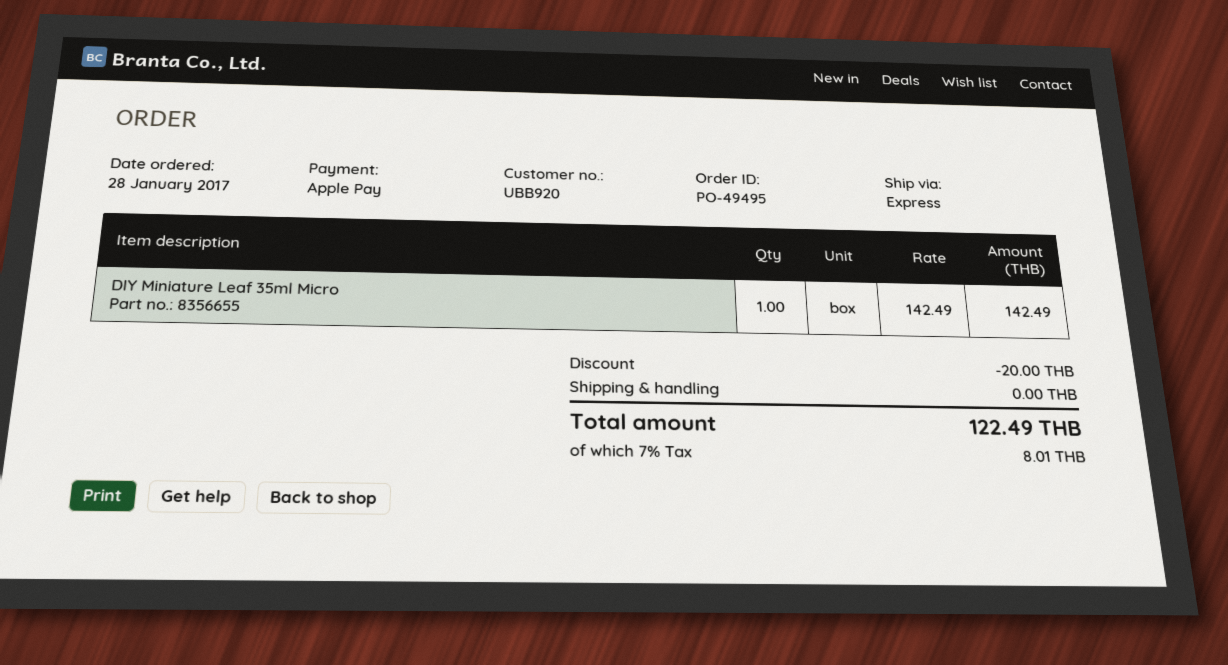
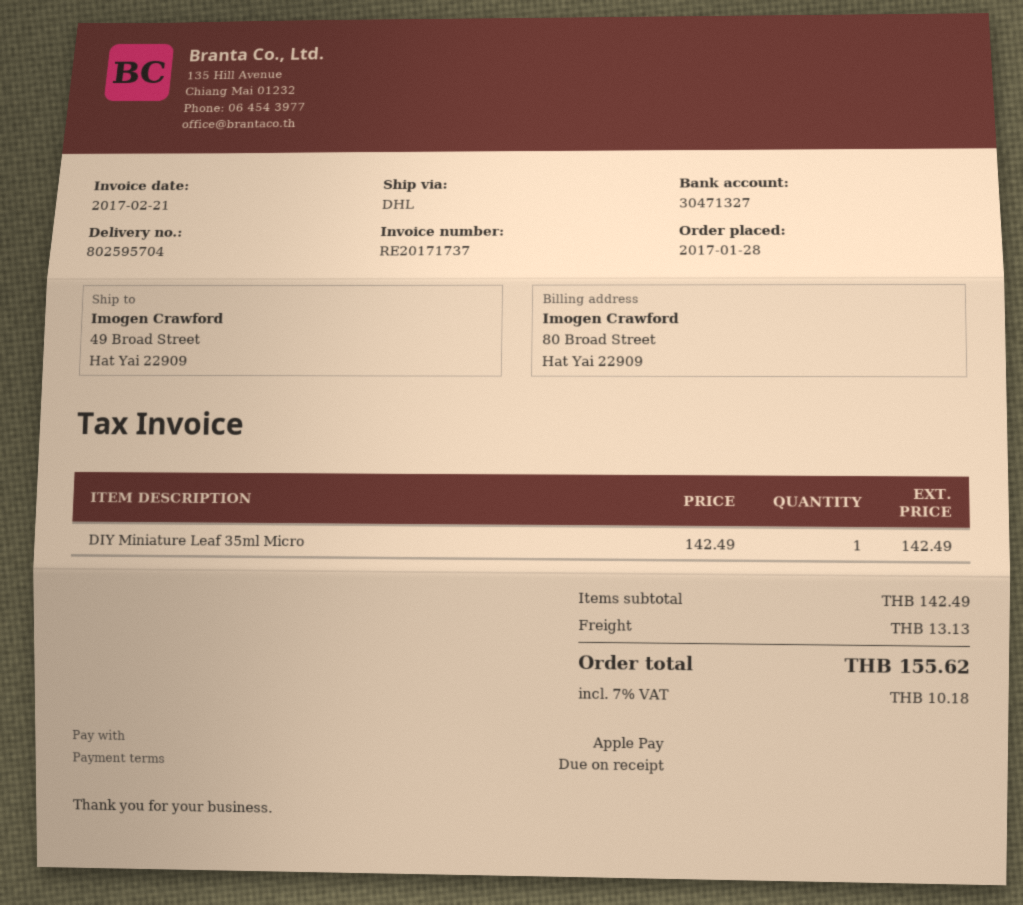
shipping method: express -> DHL
discount: 20.00 -> none
shipping: 0.00 -> 13.13
tax: 7% = 8.01 -> 7% = 10.18
total: 122.49 -> 155.62

